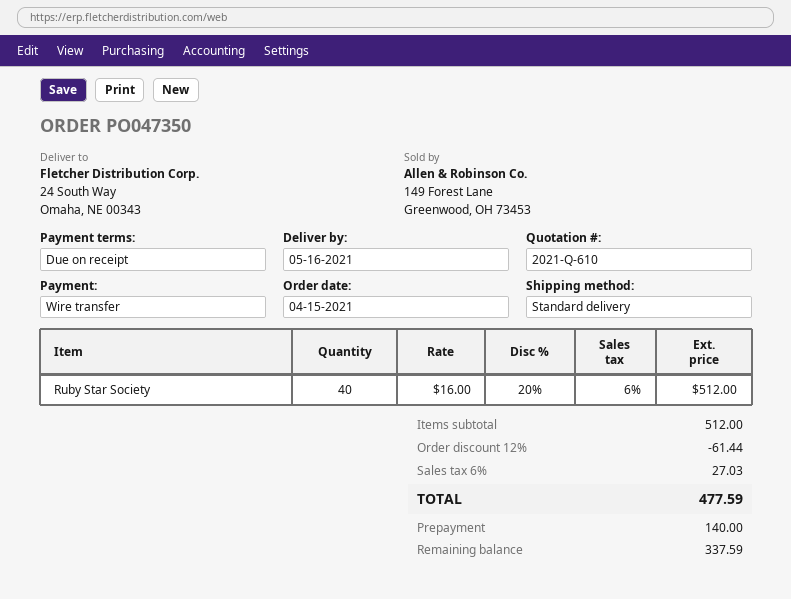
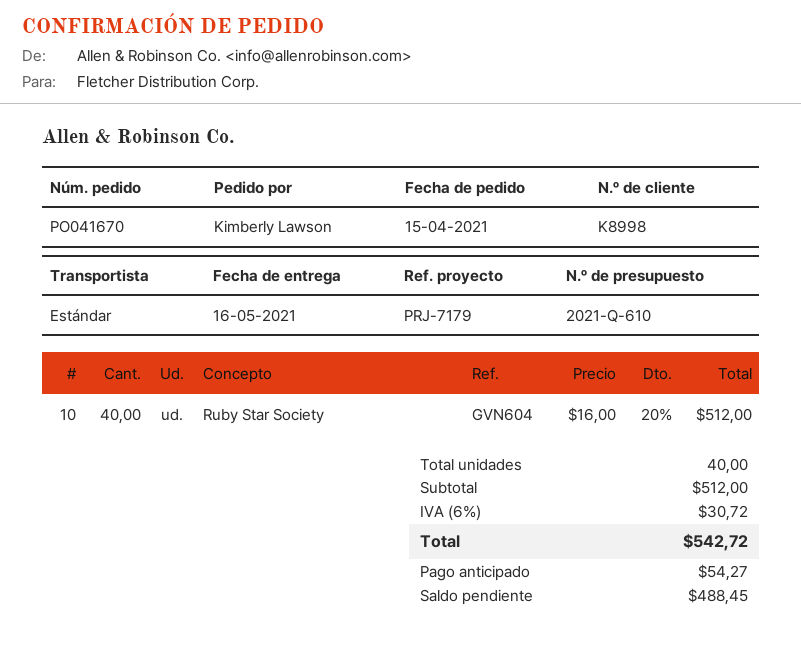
order number: PO047350 -> PO041670
discount: 12% = 61.44 -> none
tax: 6% = 27.03 -> 6% = 30.72
total: 477.59 -> 542.72
deposit: 140.00 -> 54.27
balance: 337.59 -> 488.45

